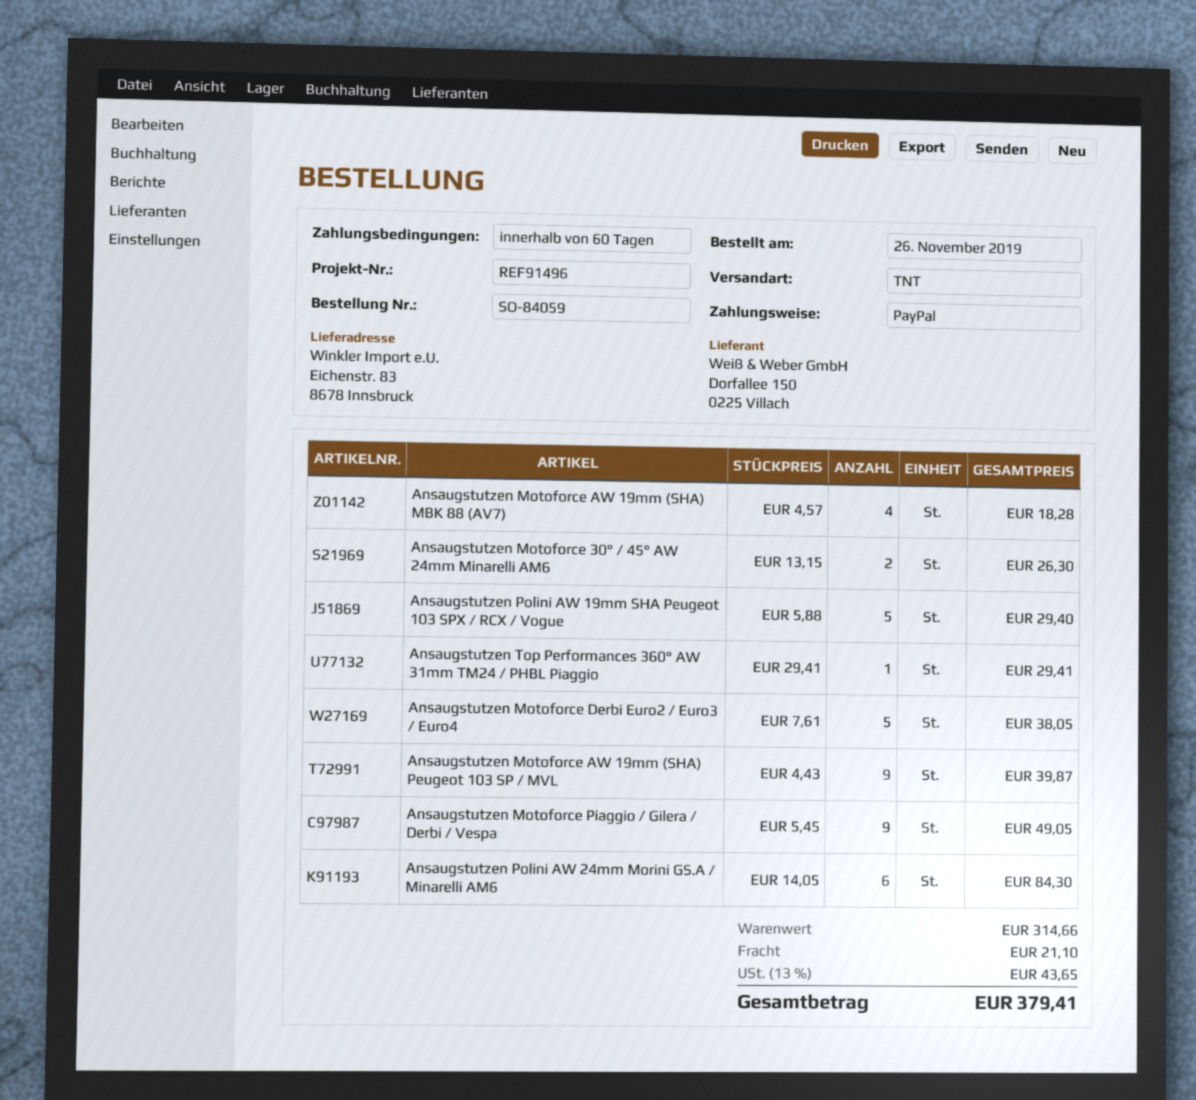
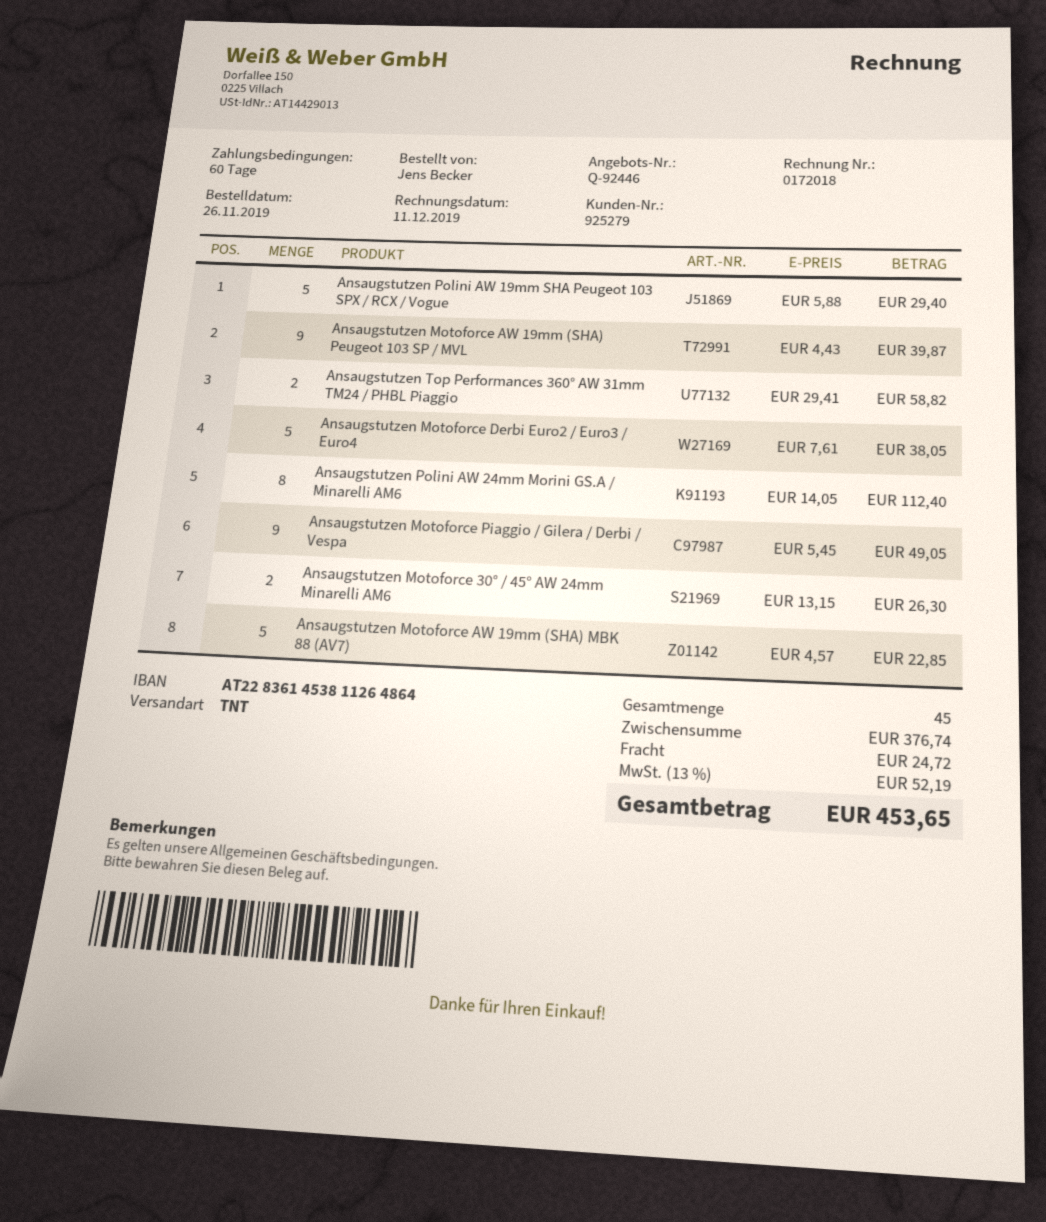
Ansaugstutzen Motoforce AW 19mm (SHA) MBK 88 (AV7): 4 x 4.57 = 18.28 -> 5 x 4.57 = 22.85
Ansaugstutzen Top Performances 360° AW 31mm TM24 / PHBL Piaggio: 1 x 29.41 = 29.41 -> 2 x 29.41 = 58.82
Ansaugstutzen Polini AW 24mm Morini GS.A / Minarelli AM6: 6 x 14.05 = 84.30 -> 8 x 14.05 = 112.40
subtotal: 314.66 -> 376.74
shipping: 21.10 -> 24.72
tax: 13% = 43.65 -> 13% = 52.19
total: 379.41 -> 453.65

